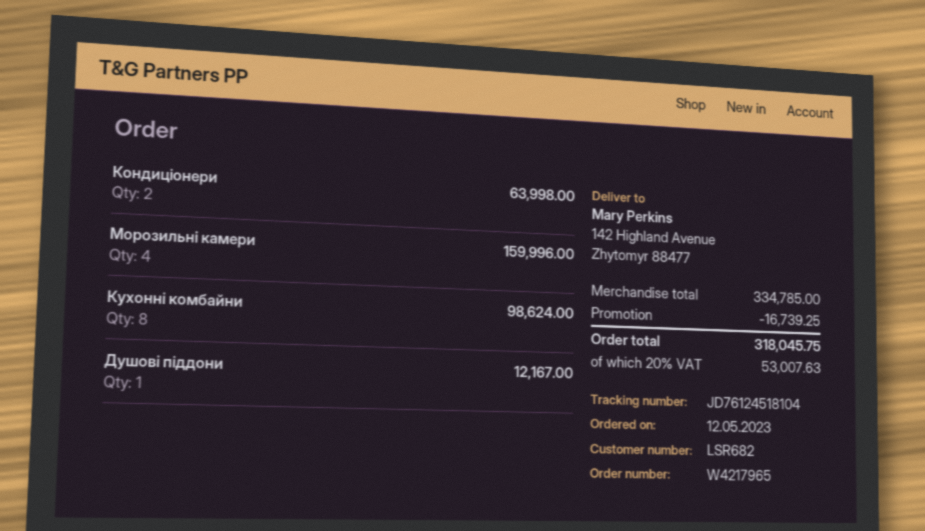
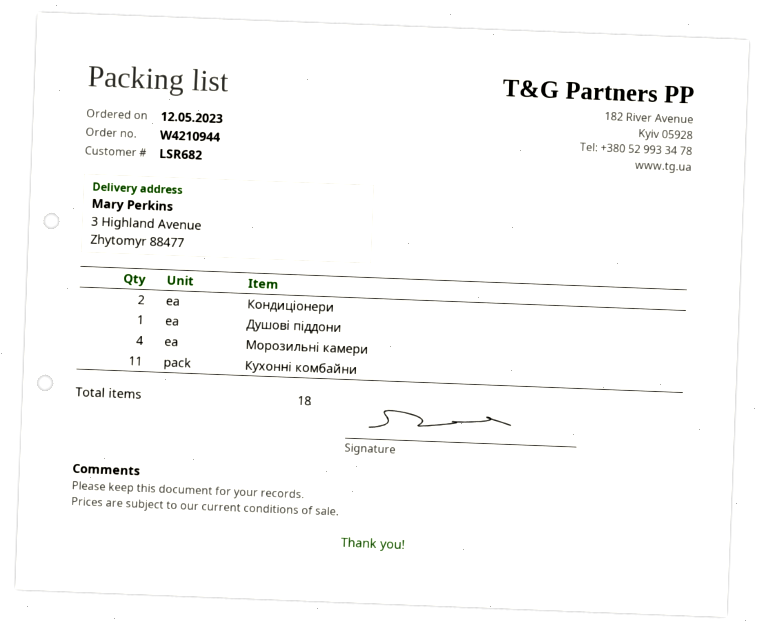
order number: W4217965 -> W4210944
ship to: 142 Highland Avenue, Zhytomyr 88477 -> 3 Highland Avenue, Zhytomyr 88477
Кухонні комбайни: 8 -> 11

